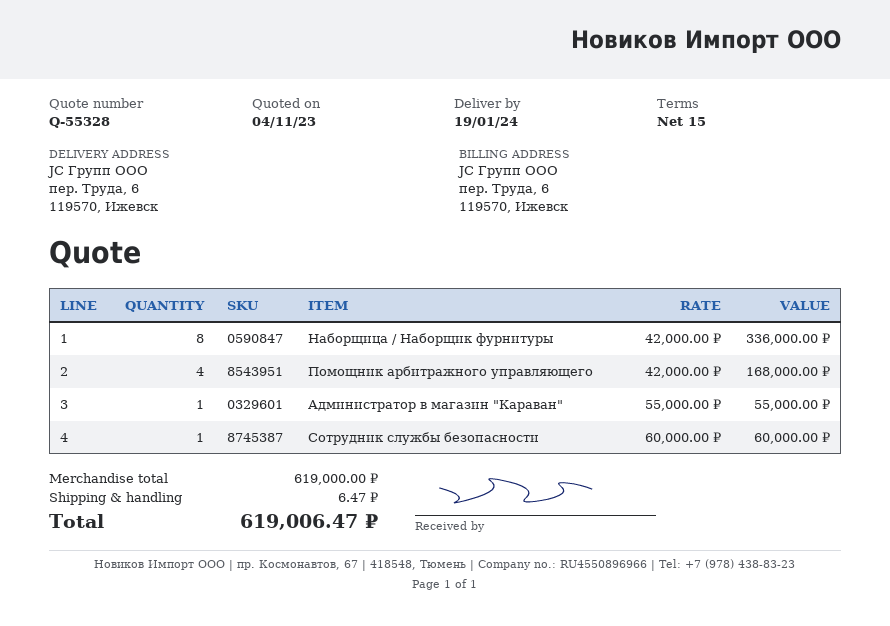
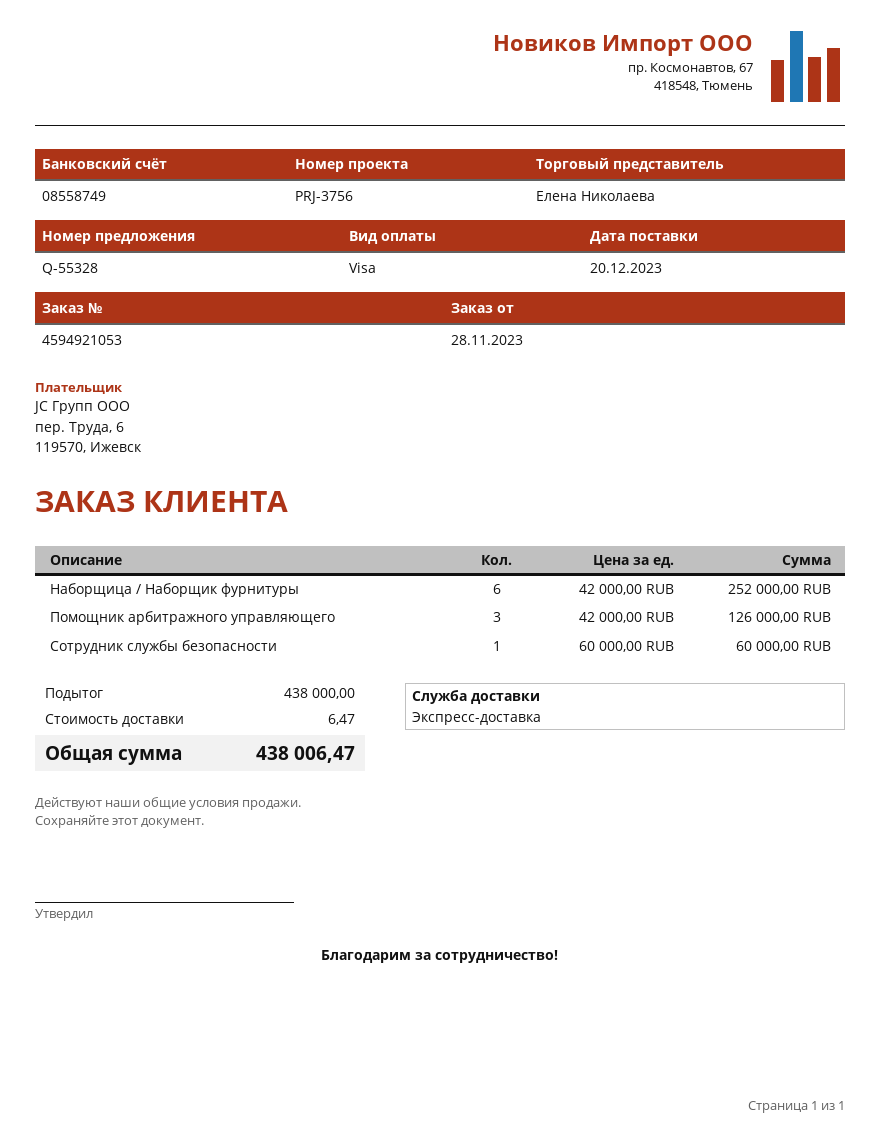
delivery date: 2024-01-19 -> 2023-12-20
Наборщица / Наборщик фурнитуры: 8 x 42000.00 = 336000.00 -> 6 x 42000.00 = 252000.00
Помощник арбитражного управляющего: 4 x 42000.00 = 168000.00 -> 3 x 42000.00 = 126000.00
Администратор в магазин "Караван": 1 x 55000.00 = 55000.00 -> none
subtotal: 619000.00 -> 438000.00
total: 619006.47 -> 438006.47

